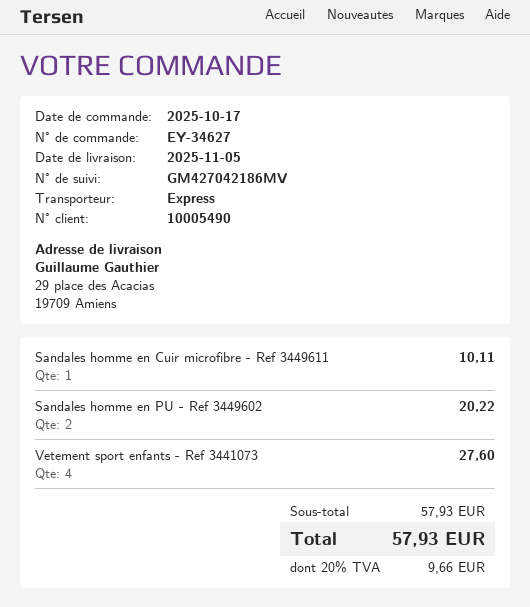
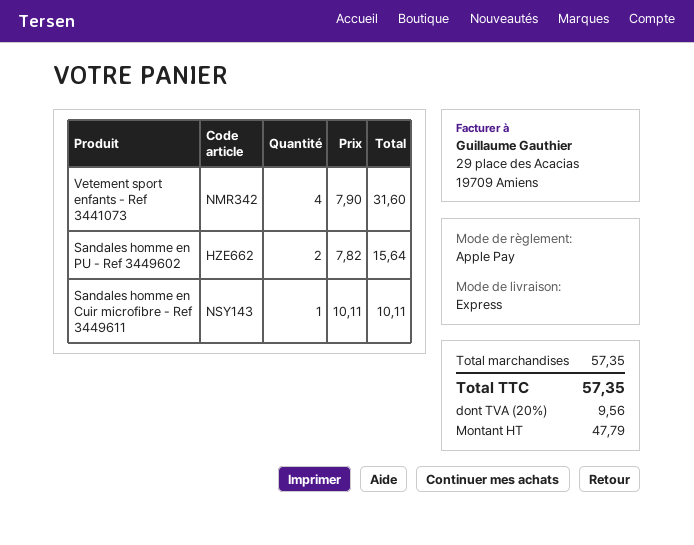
Sandales homme en PU - Ref 3449602: 2 for 20.22 -> 2 for 15.64
Vetement sport enfants - Ref 3441073: 4 for 27.60 -> 4 for 31.60
subtotal: 57.93 -> 57.35
tax: 20% = 9.66 -> 20% = 9.56
total: 57.93 -> 57.35

